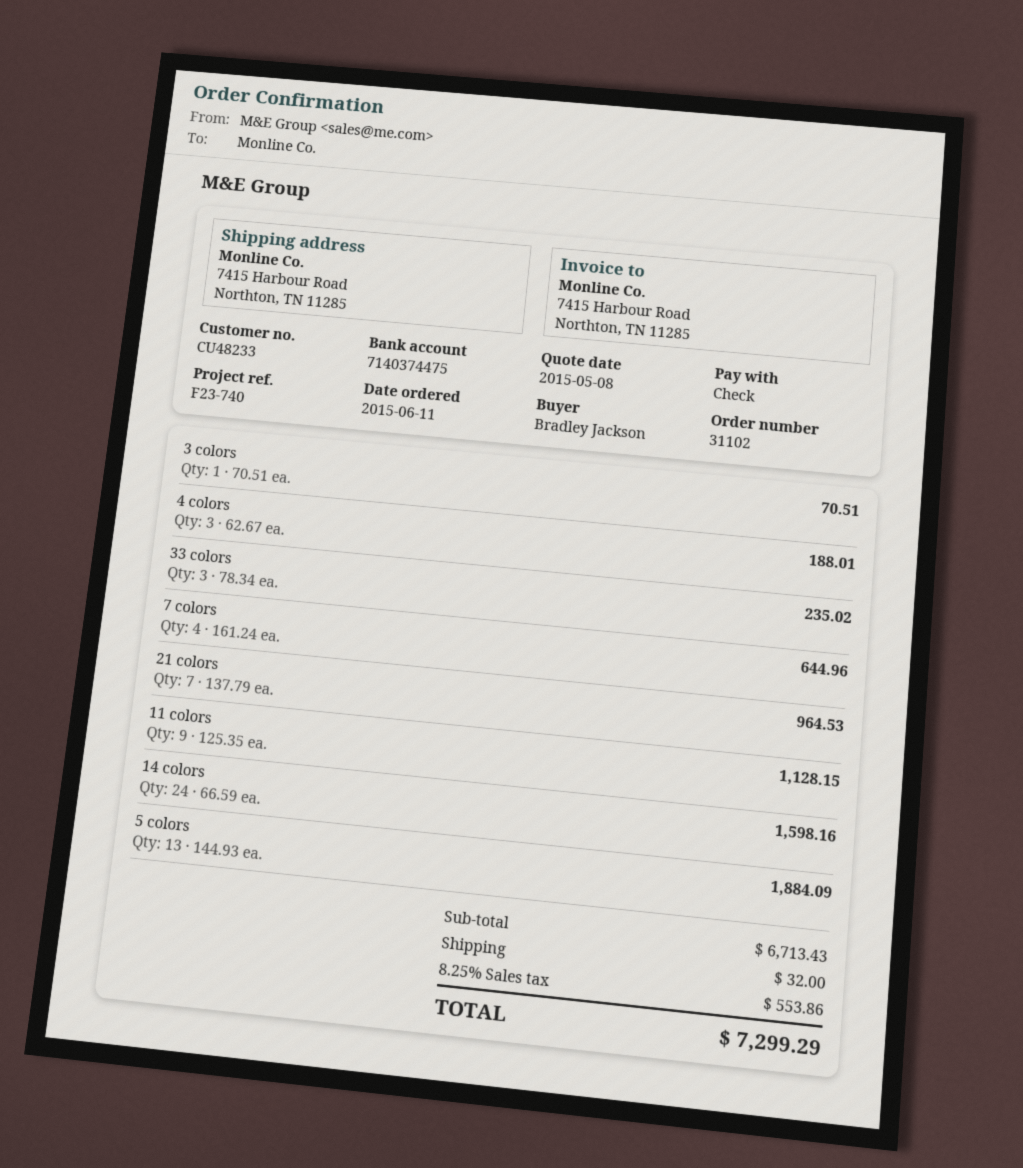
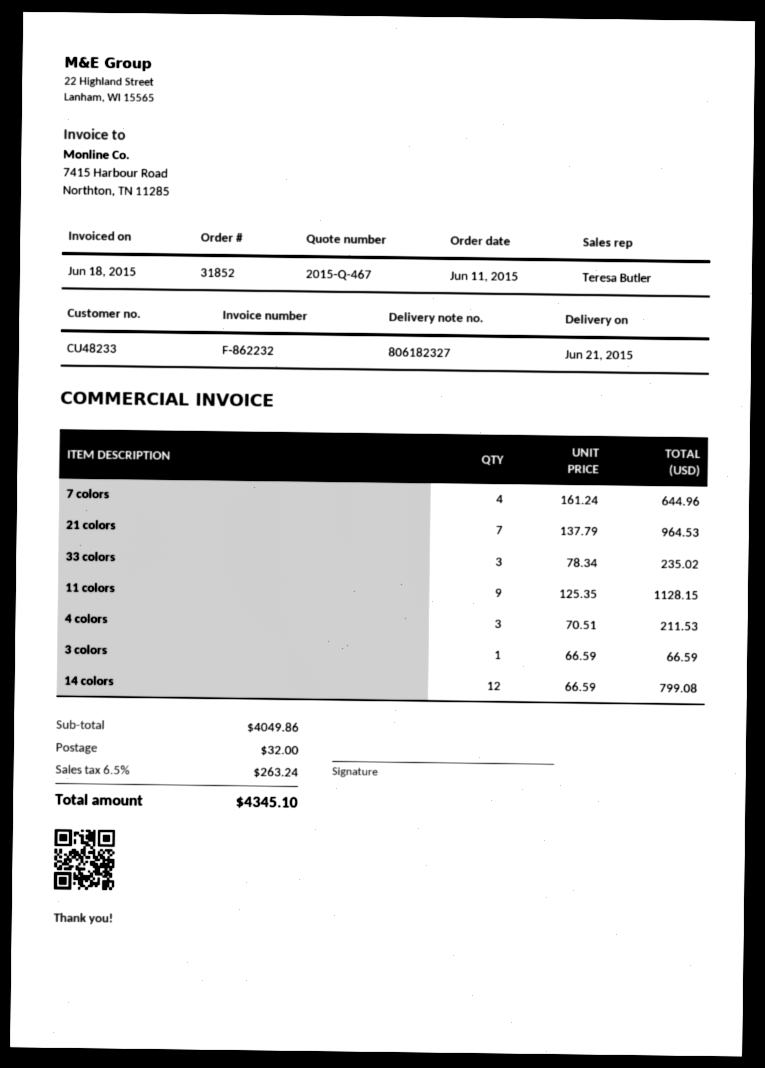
order number: 31102 -> 31852
3 colors: 1 x 70.51 = 70.51 -> 1 x 66.59 = 66.59
4 colors: 3 x 62.67 = 188.01 -> 3 x 70.51 = 211.53
14 colors: 24 x 66.59 = 1598.16 -> 12 x 66.59 = 799.08
5 colors: 13 x 144.93 = 1884.09 -> none
subtotal: 6713.43 -> 4049.86
tax: 8.25% = 553.86 -> 6.5% = 263.24
total: 7299.29 -> 4345.10

